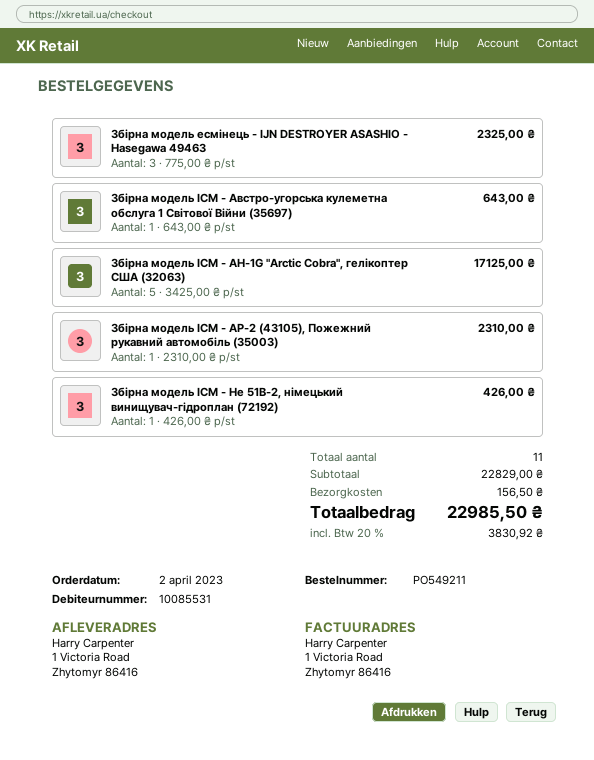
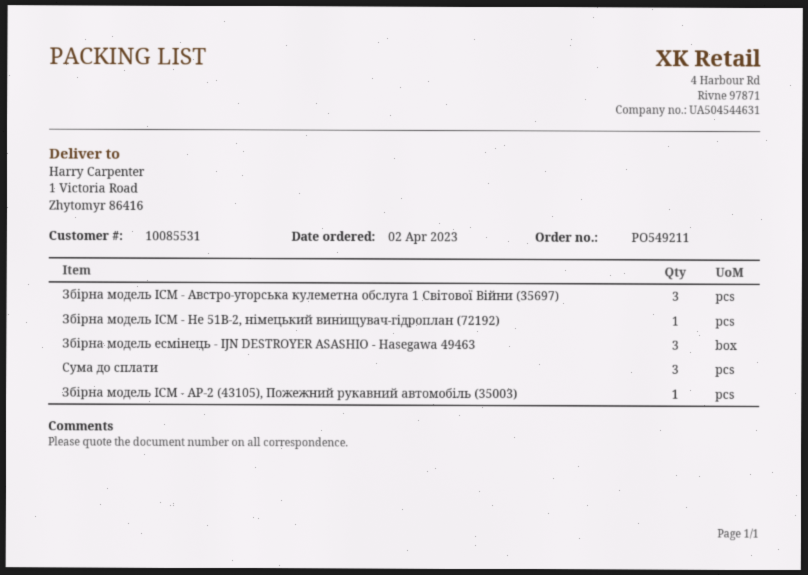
Збірна модель ICM - Австро-угорська кулеметна обслуга 1 Світової Війни (35697): 1 -> 3
Збірна модель ICM - AH-1G "Arctic Cobra", гелікоптер США (32063): 5 -> none
Сума до сплати: none -> 3

